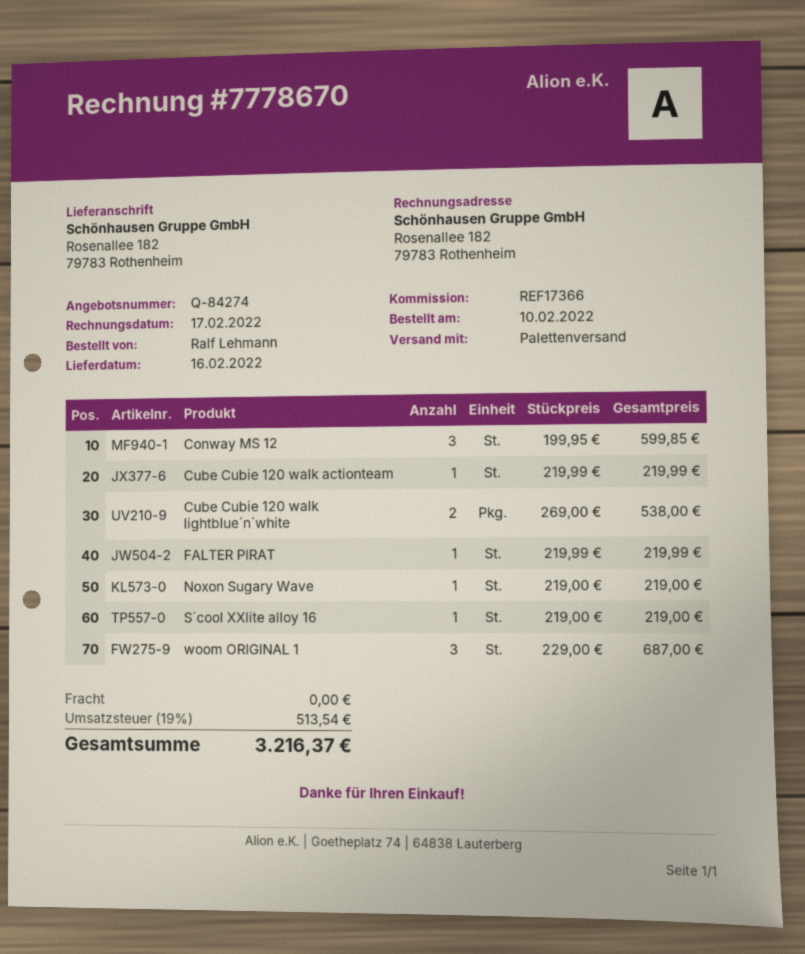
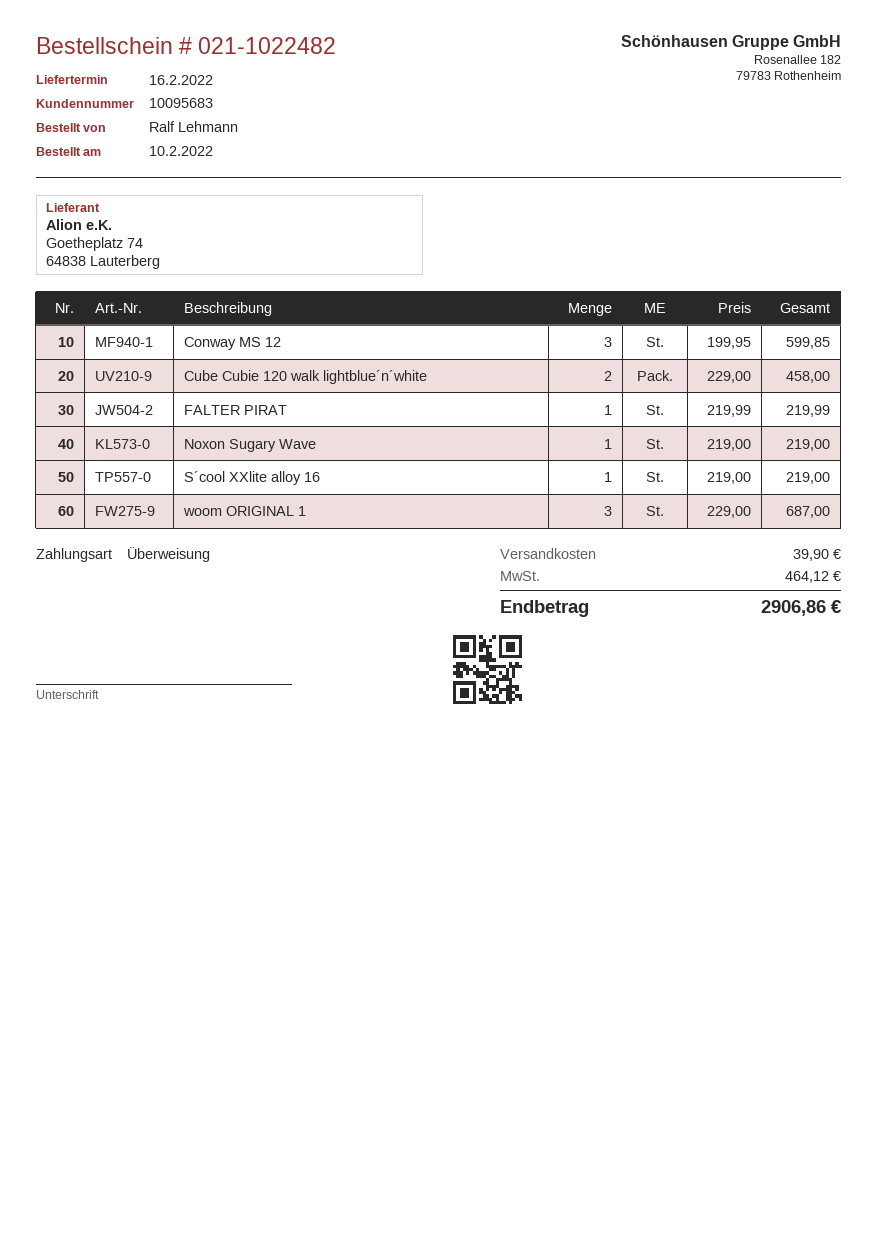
Cube Cubie 120 walk actionteam: 1 x 219.99 = 219.99 -> none
Cube Cubie 120 walk lightblue´n´white: 2 x 269.00 = 538.00 -> 2 x 229.00 = 458.00
shipping: 0.00 -> 39.90
tax: 513.54 -> 464.12
total: 3216.37 -> 2906.86

